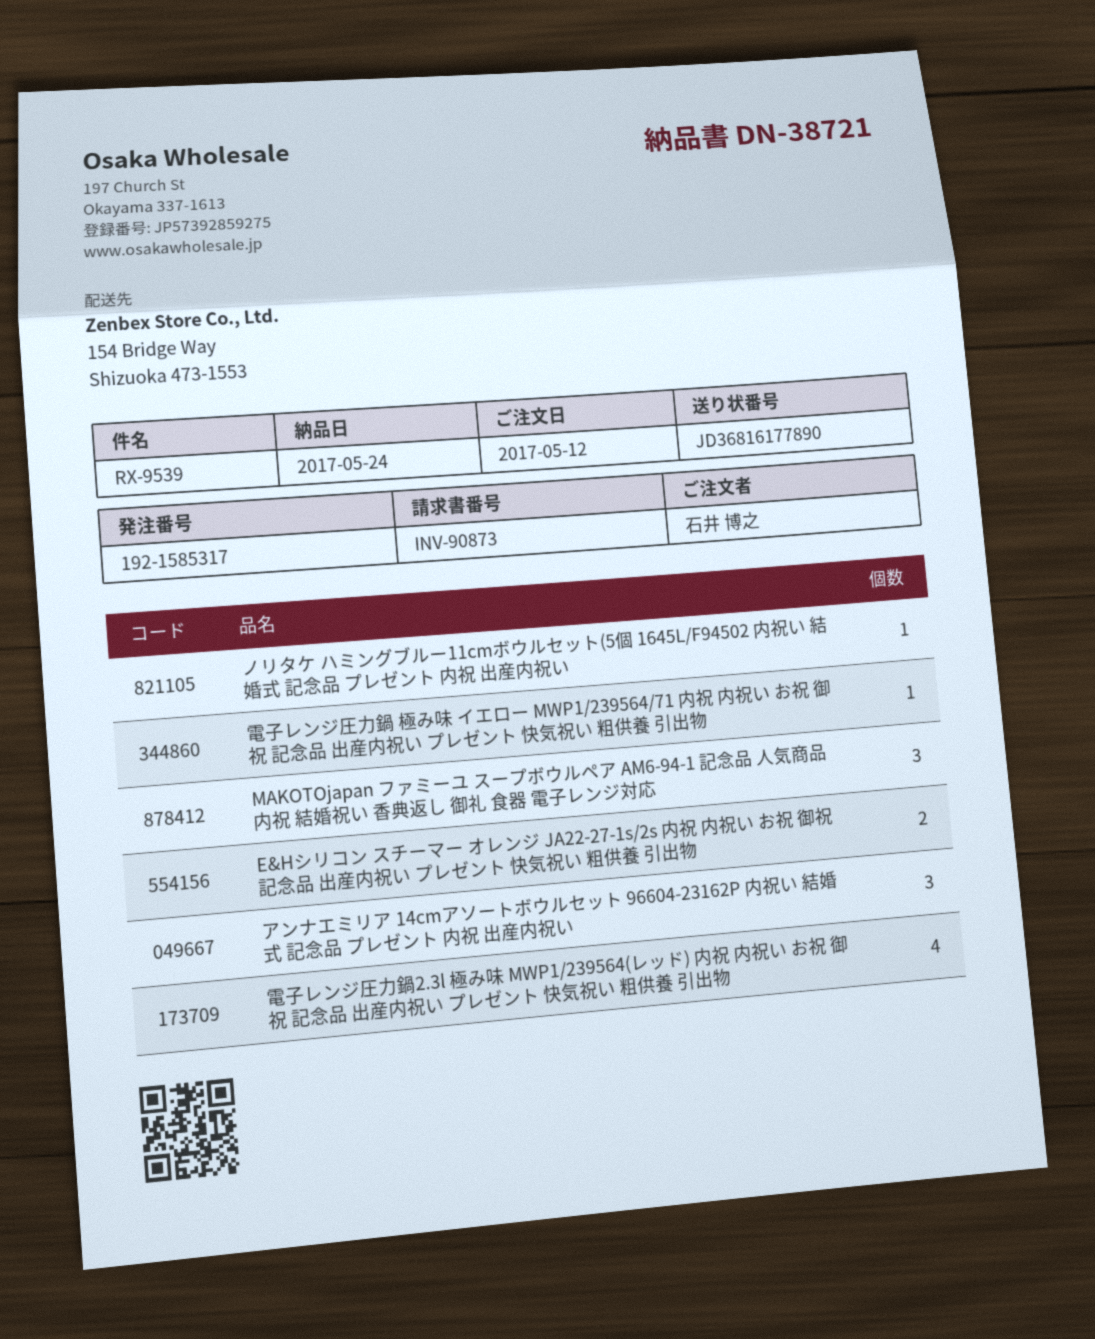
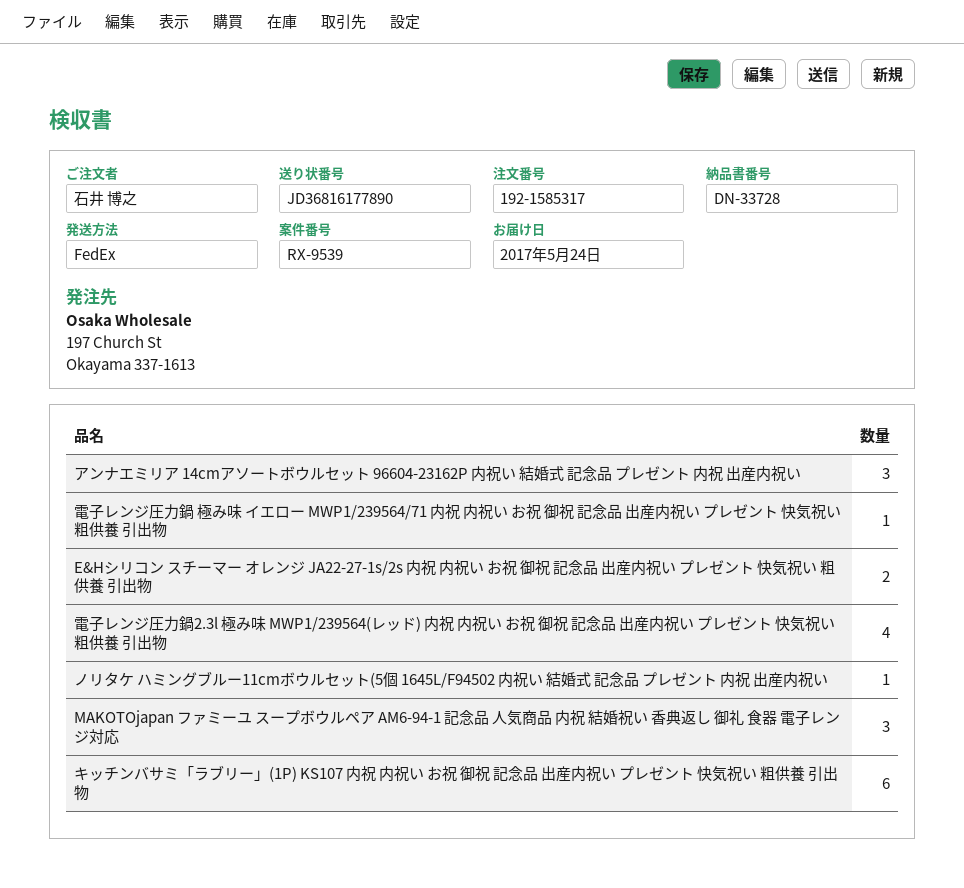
delivery note number: DN-38721 -> DN-33728
キッチンバサミ「ラブリー」(1P) KS107 内祝 内祝い お祝 御祝 記念品 出産内祝い プレゼント 快気祝い 粗供養 引出物: none -> 6

